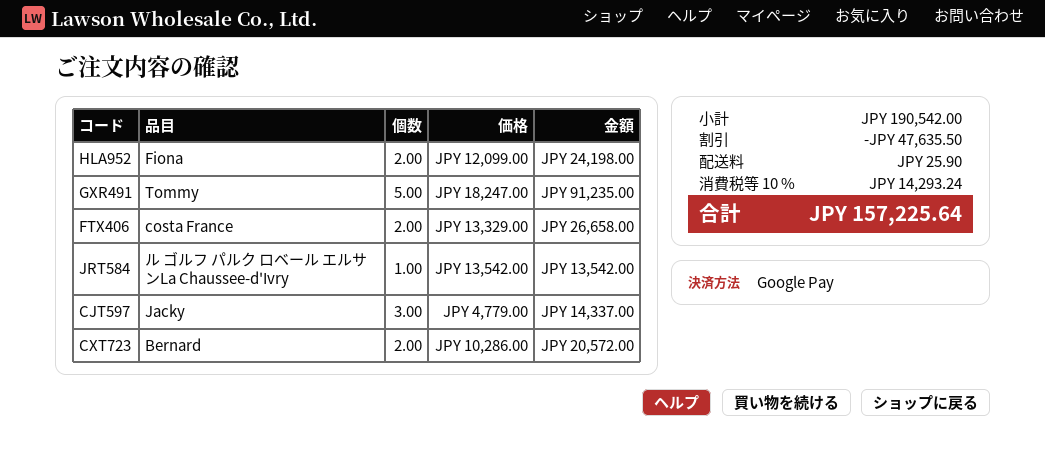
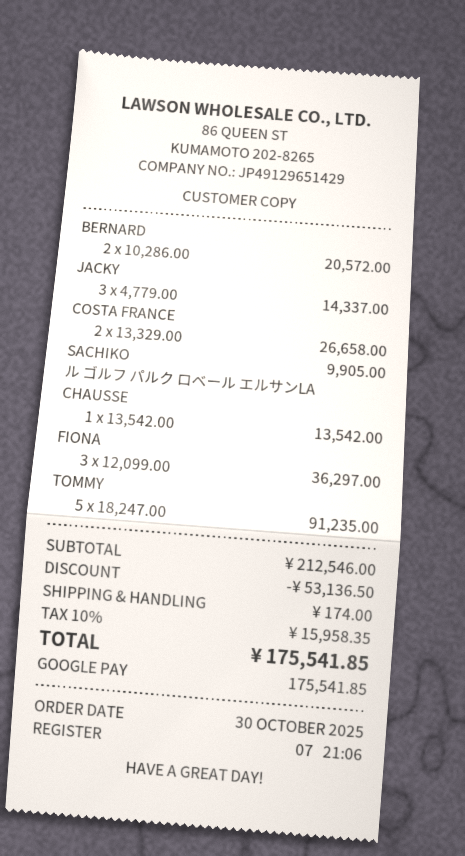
Fiona: 2 x 12099.00 = 24198.00 -> 3 x 12099.00 = 36297.00
SACHIKO: none -> 1 x 9905.00 = 9905.00
subtotal: 190542.00 -> 212546.00
discount: 47635.50 -> 53136.50
shipping: 25.90 -> 174.00
tax: 10% = 14293.24 -> 10% = 15958.35
total: 157225.64 -> 175541.85

